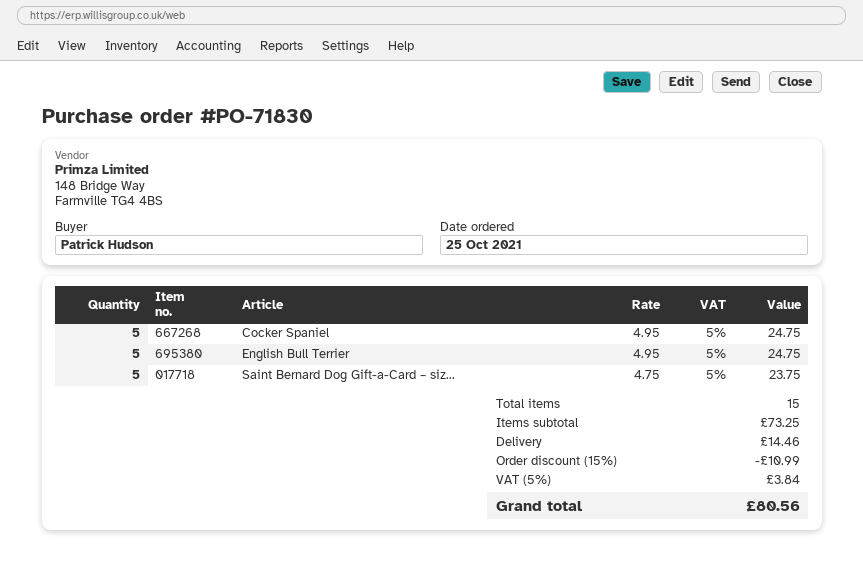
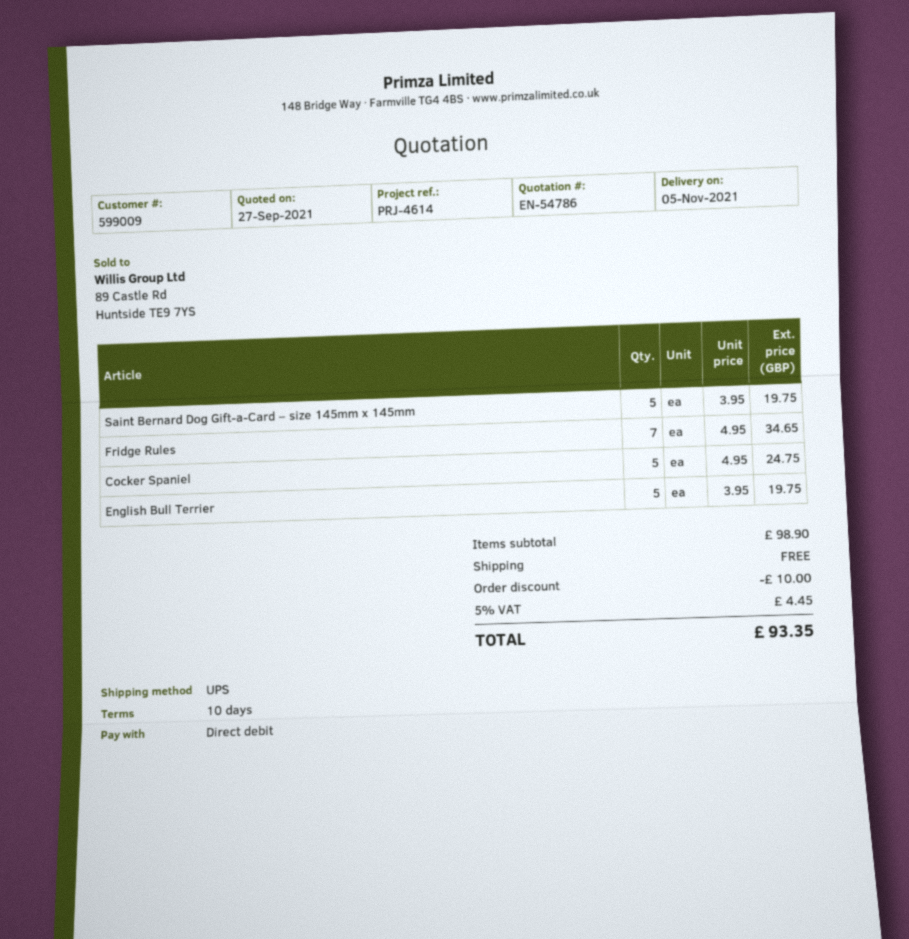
English Bull Terrier: 5 x 4.95 = 24.75 -> 5 x 3.95 = 19.75
Saint Bernard Dog Gift-a-Card – siz...: 5 x 4.75 = 23.75 -> 5 x 3.95 = 19.75
Fridge Rules: none -> 7 x 4.95 = 34.65
subtotal: 73.25 -> 98.90
discount: 10.99 -> 10.00
shipping: 14.46 -> 0.00
tax: 5% = 3.84 -> 5% = 4.45
total: 80.56 -> 93.35

